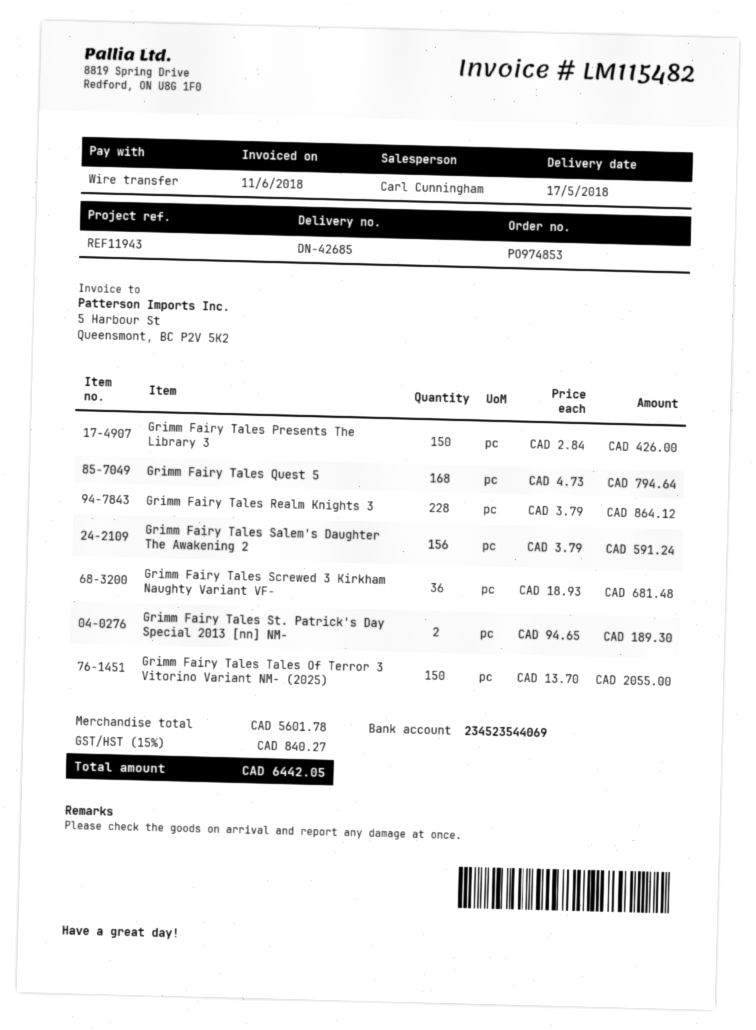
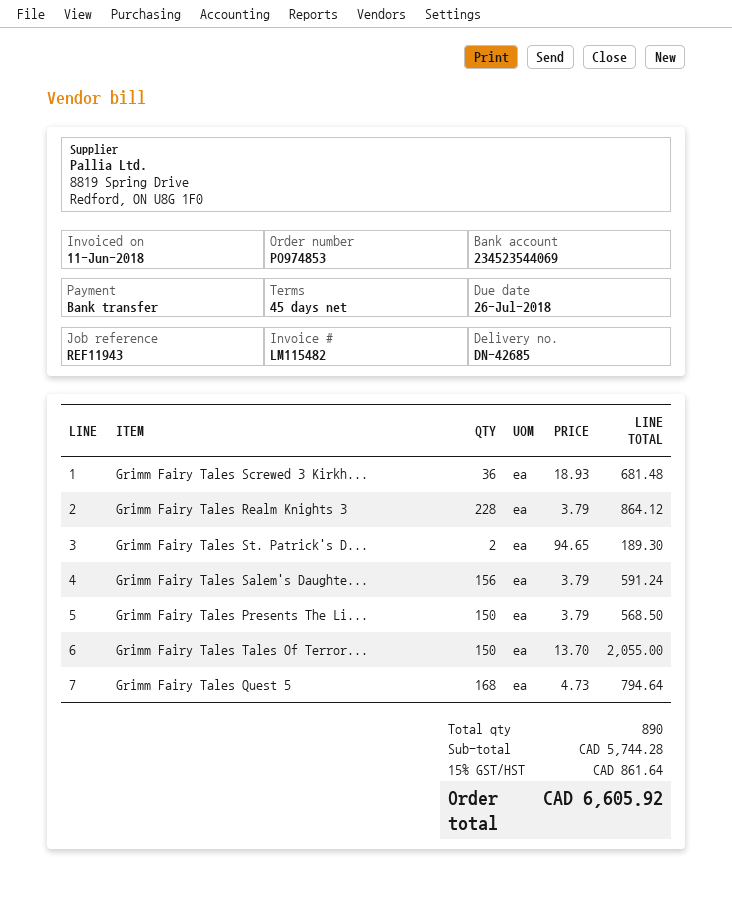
Grimm Fairy Tales Presents The Library 3: 150 x 2.84 = 426.00 -> 150 x 3.79 = 568.50
subtotal: 5601.78 -> 5744.28
tax: 15% = 840.27 -> 15% = 861.64
total: 6442.05 -> 6605.92

